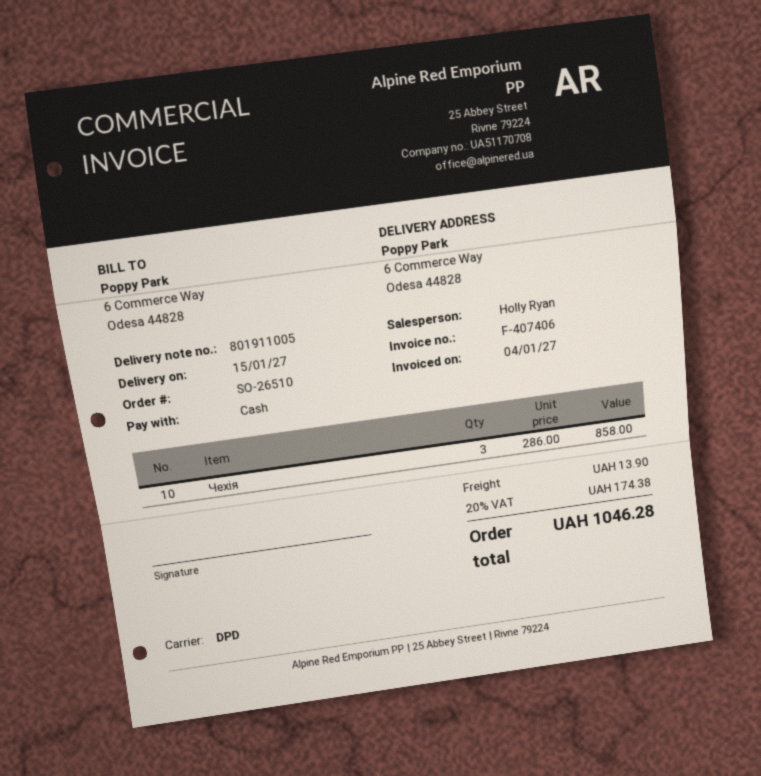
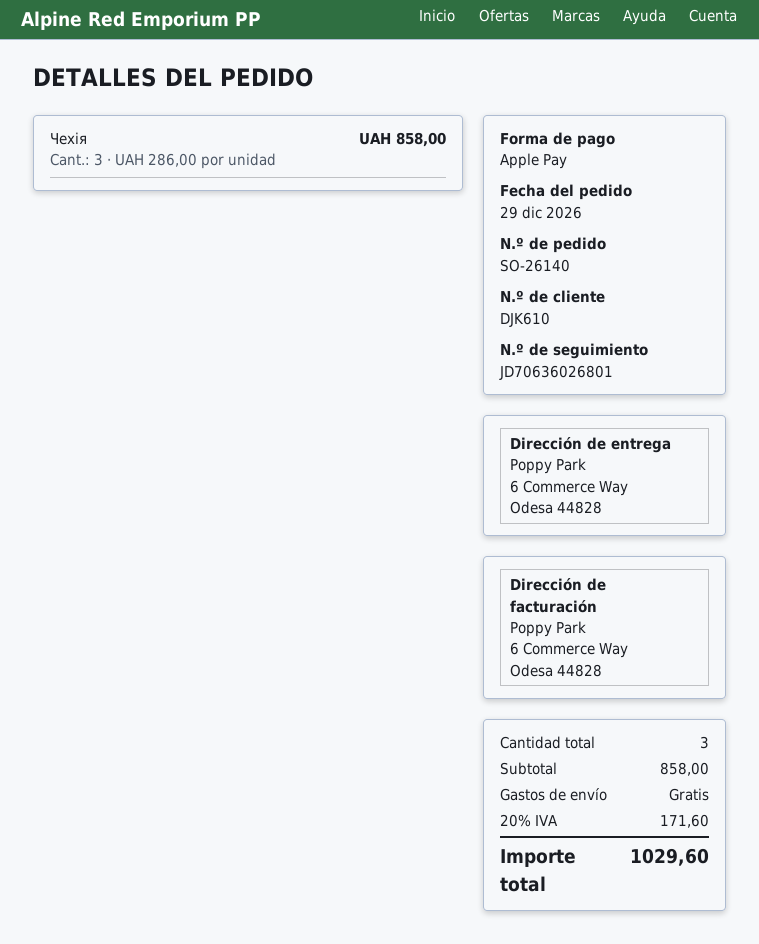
order number: SO-26510 -> SO-26140
payment method: cash -> Apple Pay
shipping: 13.90 -> 0.00
tax: 20% = 174.38 -> 20% = 171.60
total: 1046.28 -> 1029.60

